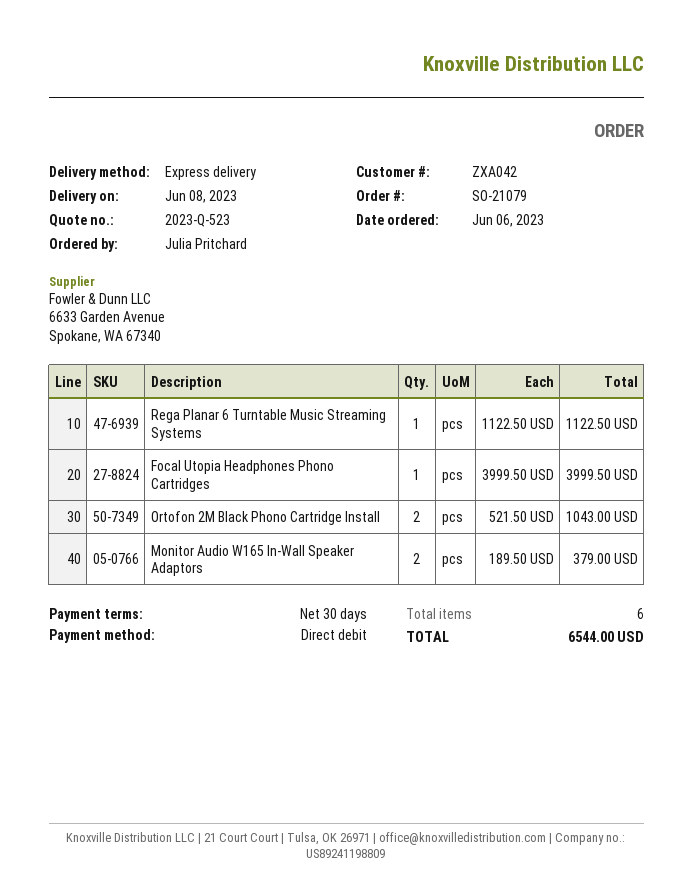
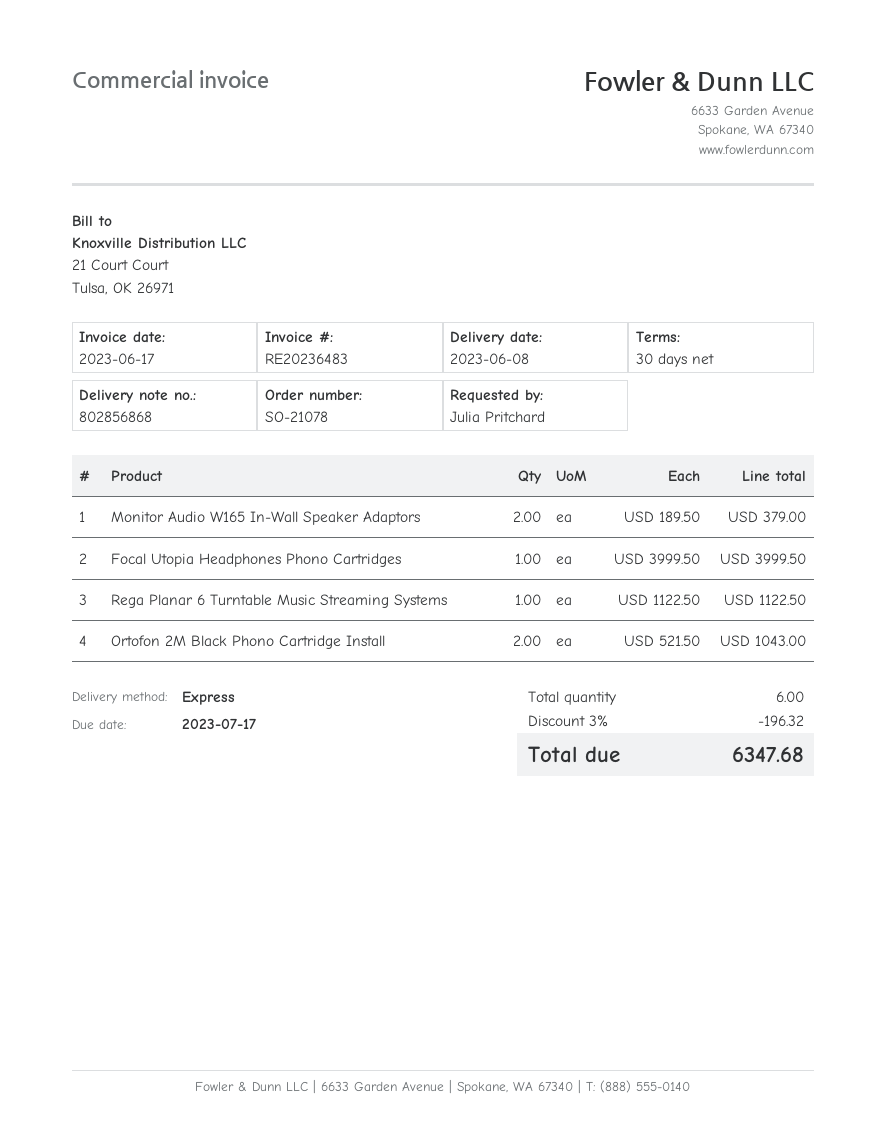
order number: SO-21079 -> SO-21078
discount: none -> 3% = 196.32
total: 6544.00 -> 6347.68

